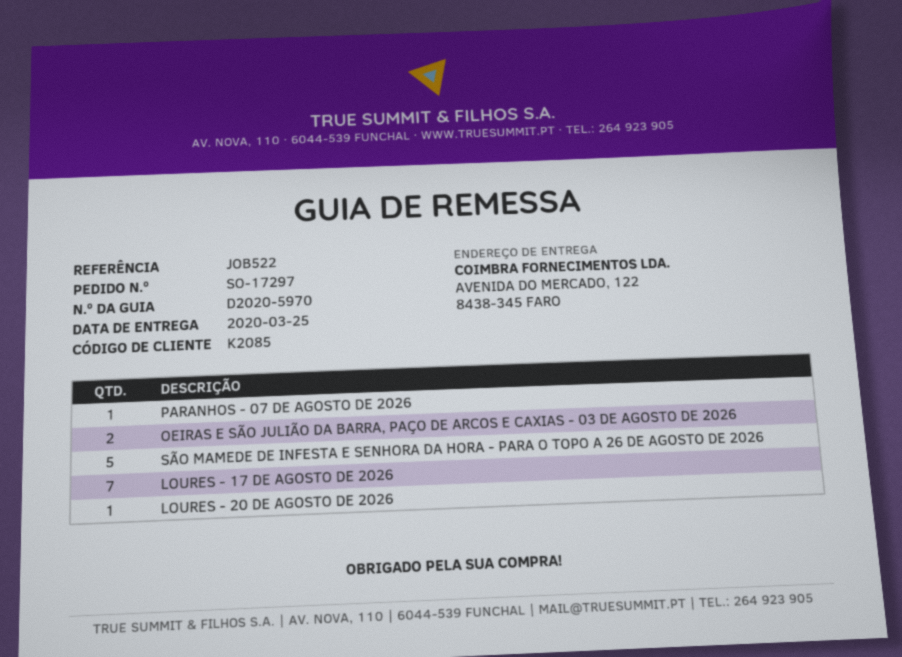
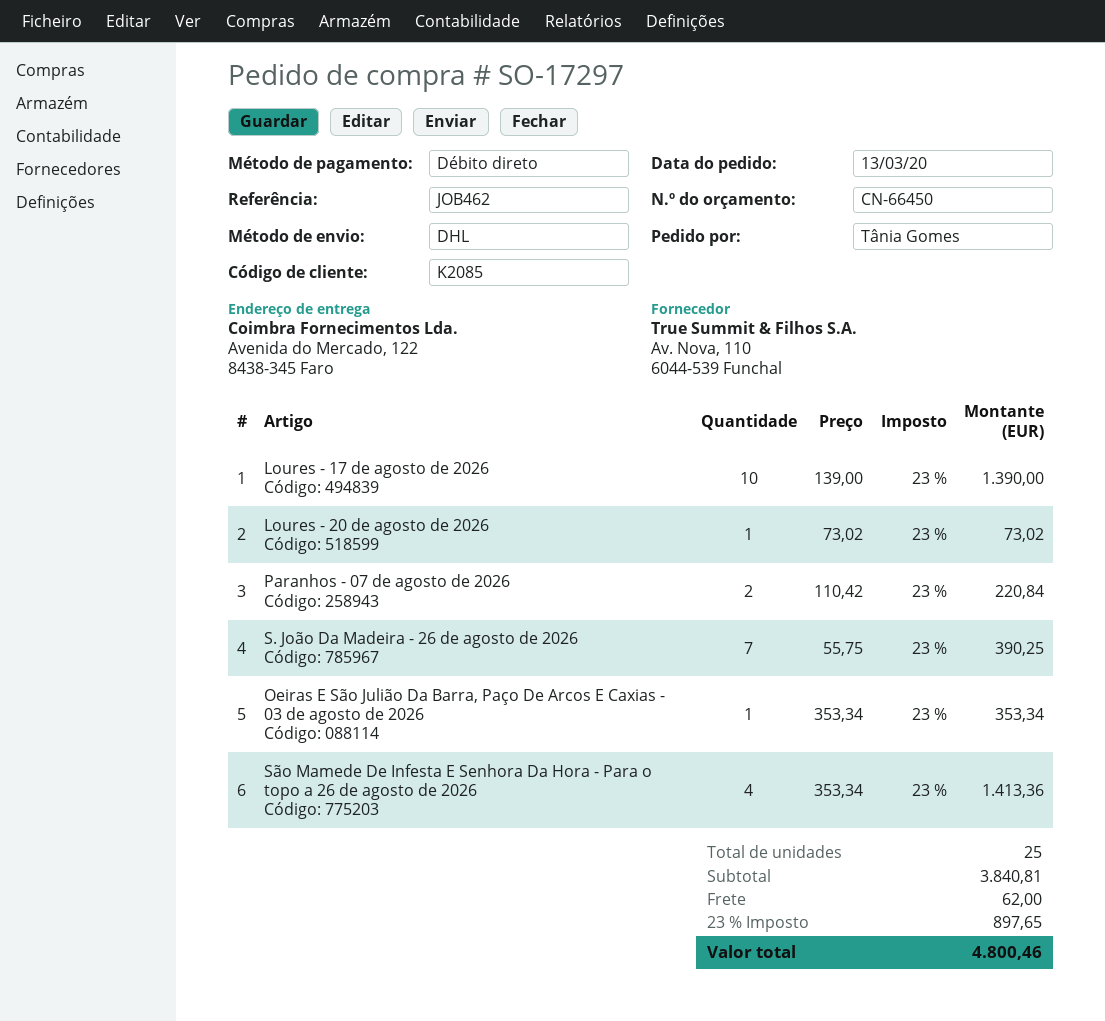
reference: JOB522 -> JOB462
PARANHOS - 07 DE AGOSTO DE 2026: 1 -> 2
OEIRAS E SÃO JULIÃO DA BARRA, PAÇO DE ARCOS E CAXIAS - 03 DE AGOSTO DE 2026: 2 -> 1
SÃO MAMEDE DE INFESTA E SENHORA DA HORA - PARA O TOPO A 26 DE AGOSTO DE 2026: 5 -> 4
LOURES - 17 DE AGOSTO DE 2026: 7 -> 10
S. João Da Madeira - 26 de agosto de 2026: none -> 7

